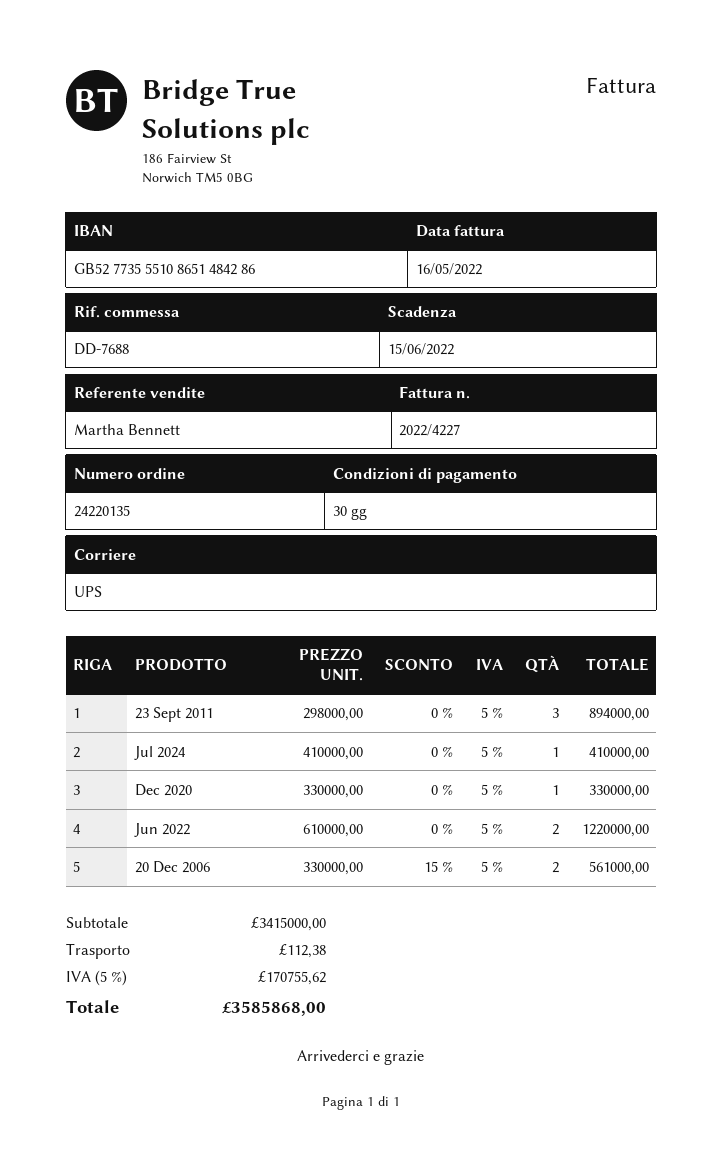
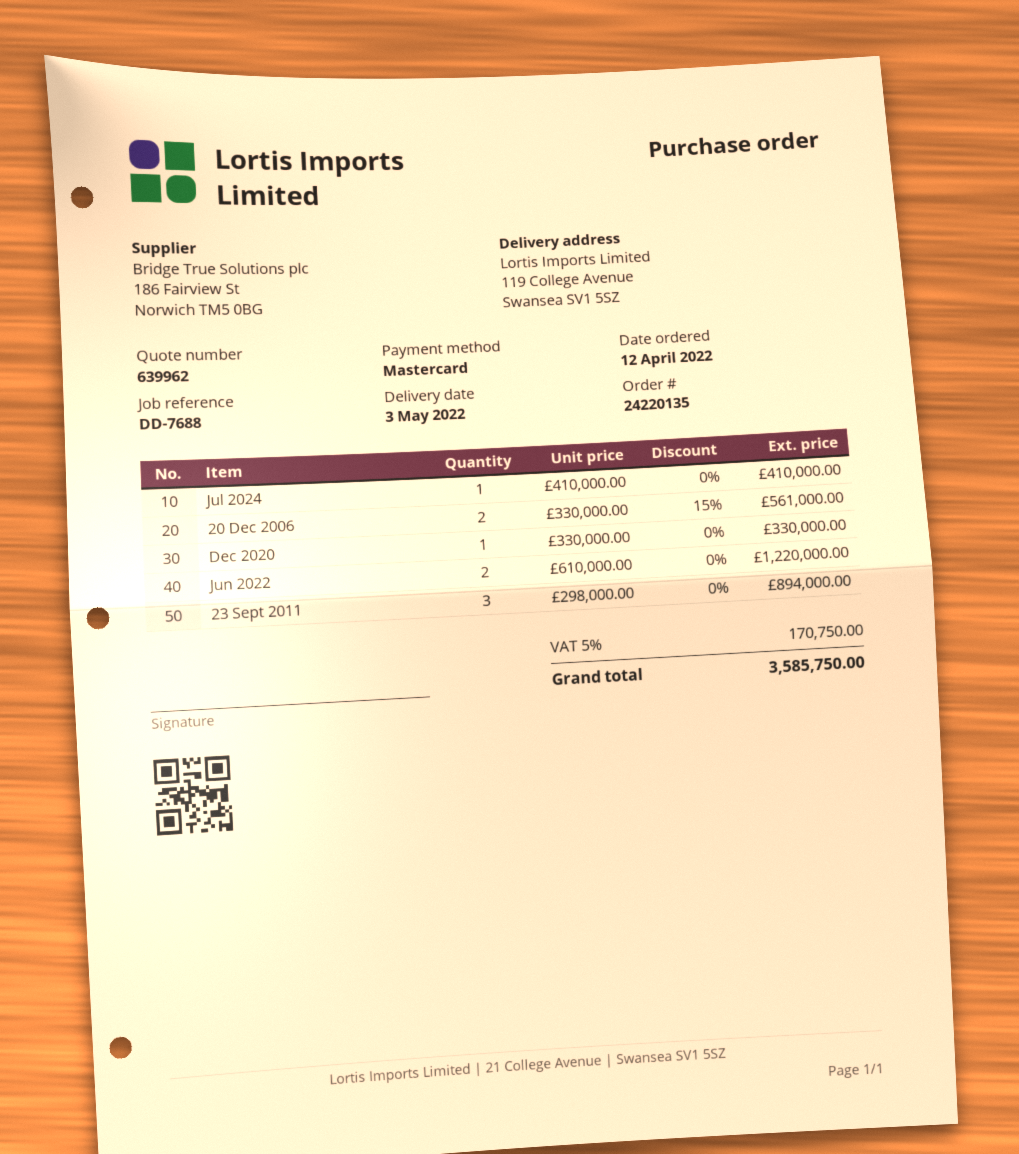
shipping: 112.38 -> none
tax: 5% = 170755.62 -> 5% = 170750.00
total: 3585868.00 -> 3585750.00

